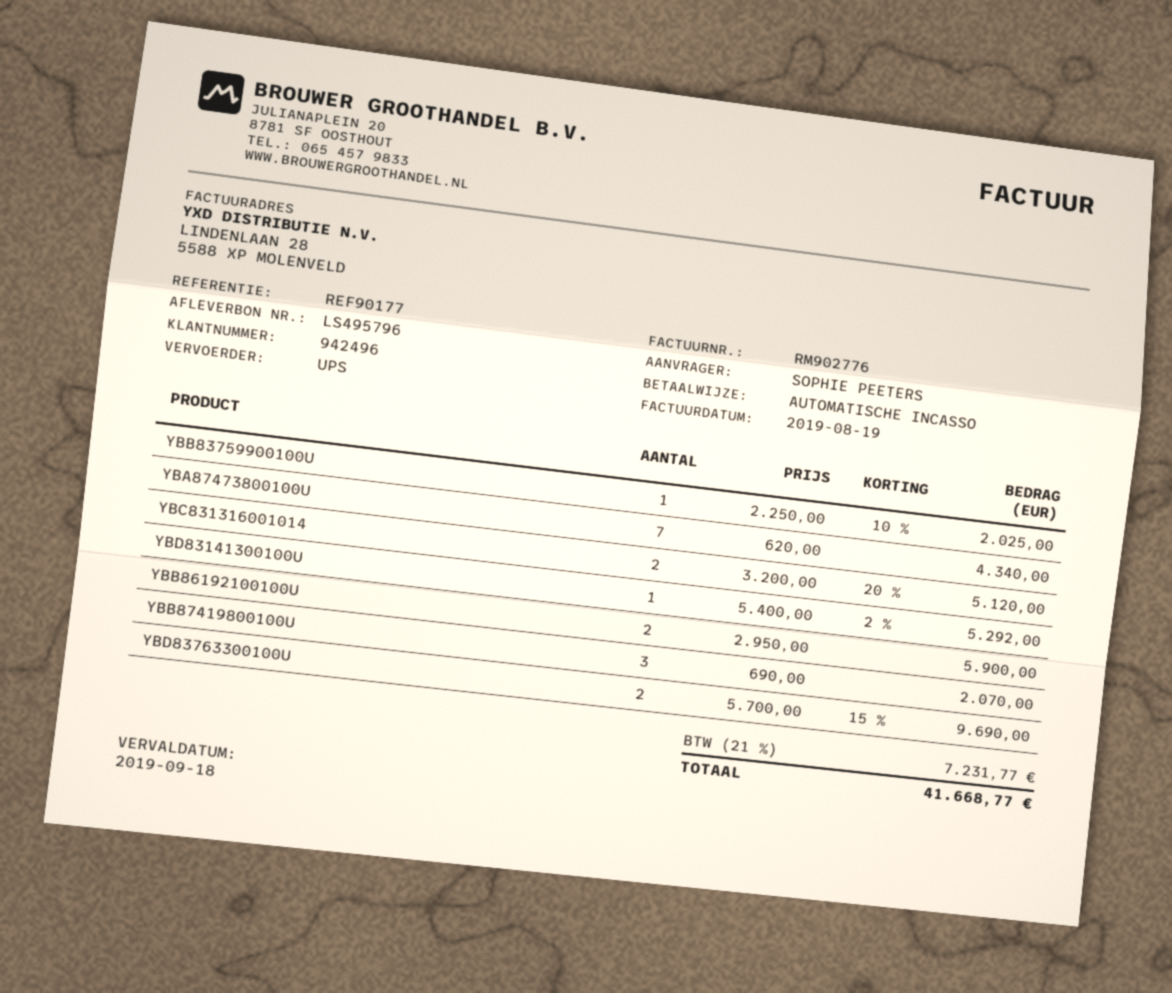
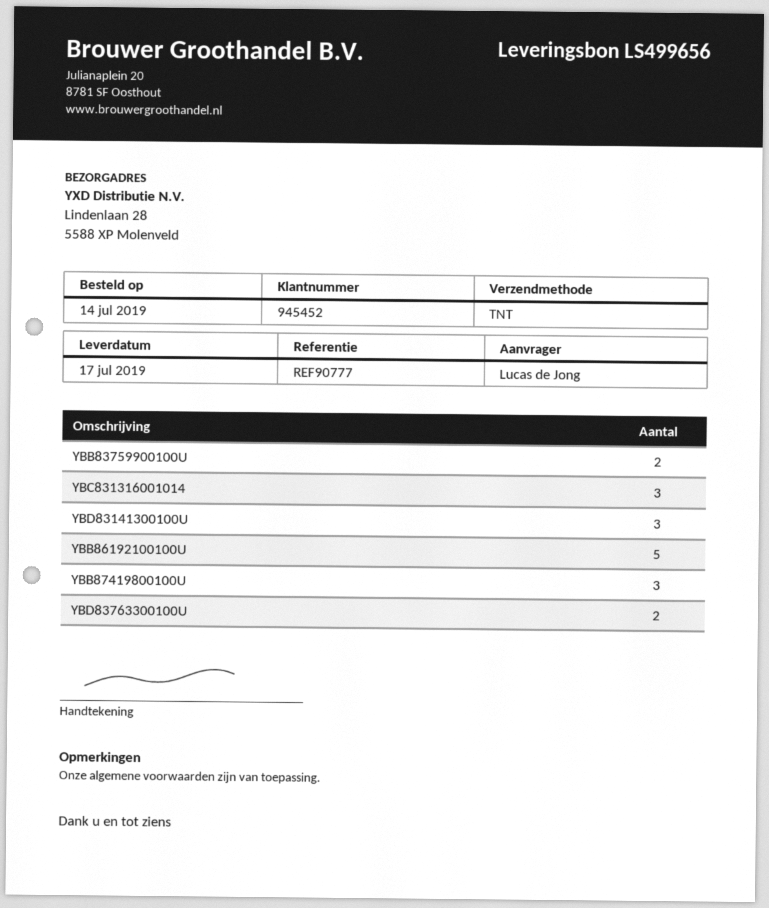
delivery note number: LS495796 -> LS499656
customer number: 942496 -> 945452
reference: REF90177 -> REF90777
ordered by: SOPHIE PEETERS -> Lucas de Jong
shipping method: UPS -> TNT
YBB83759900100U: 1 -> 2
YBA87473800100U: 7 -> none
YBC831316001014: 2 -> 3
YBD83141300100U: 1 -> 3
YBB86192100100U: 2 -> 5

